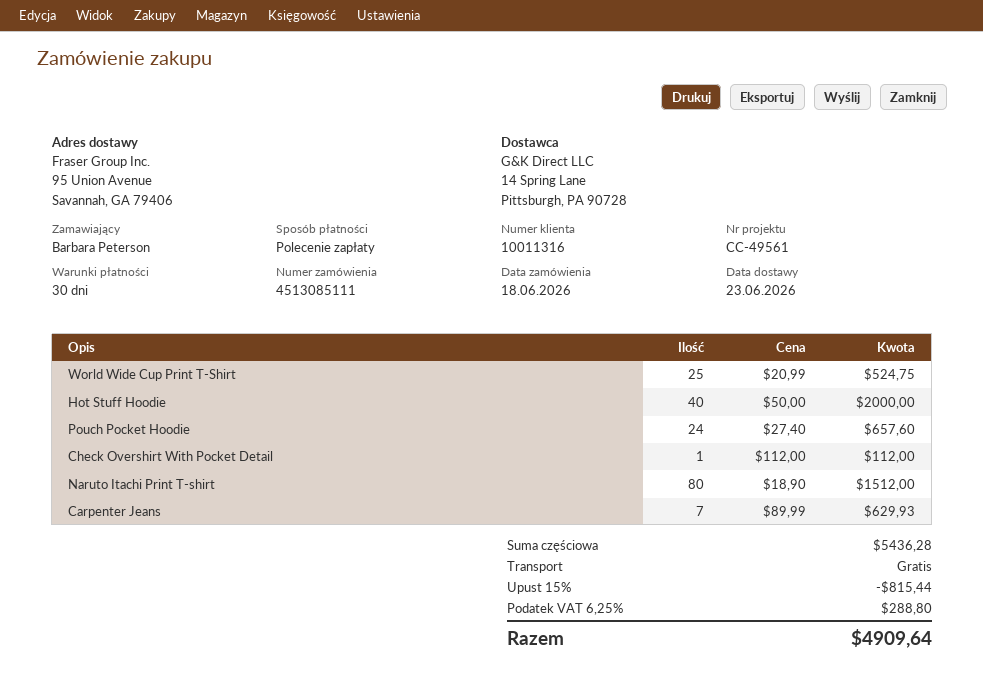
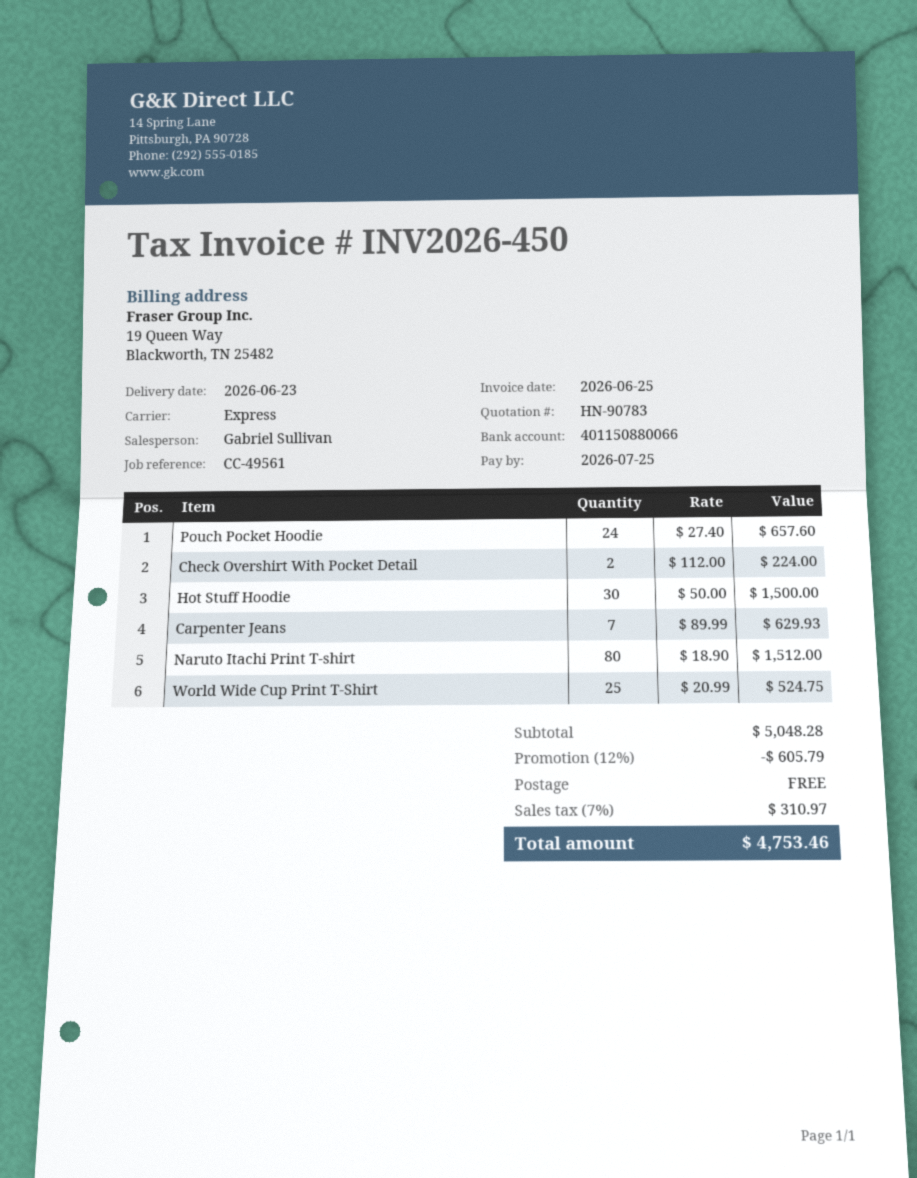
Hot Stuff Hoodie: 40 x 50.00 = 2000.00 -> 30 x 50.00 = 1500.00
Check Overshirt With Pocket Detail: 1 x 112.00 = 112.00 -> 2 x 112.00 = 224.00
subtotal: 5436.28 -> 5048.28
discount: 15% = 815.44 -> 12% = 605.79
tax: 6.25% = 288.80 -> 7% = 310.97
total: 4909.64 -> 4753.46

